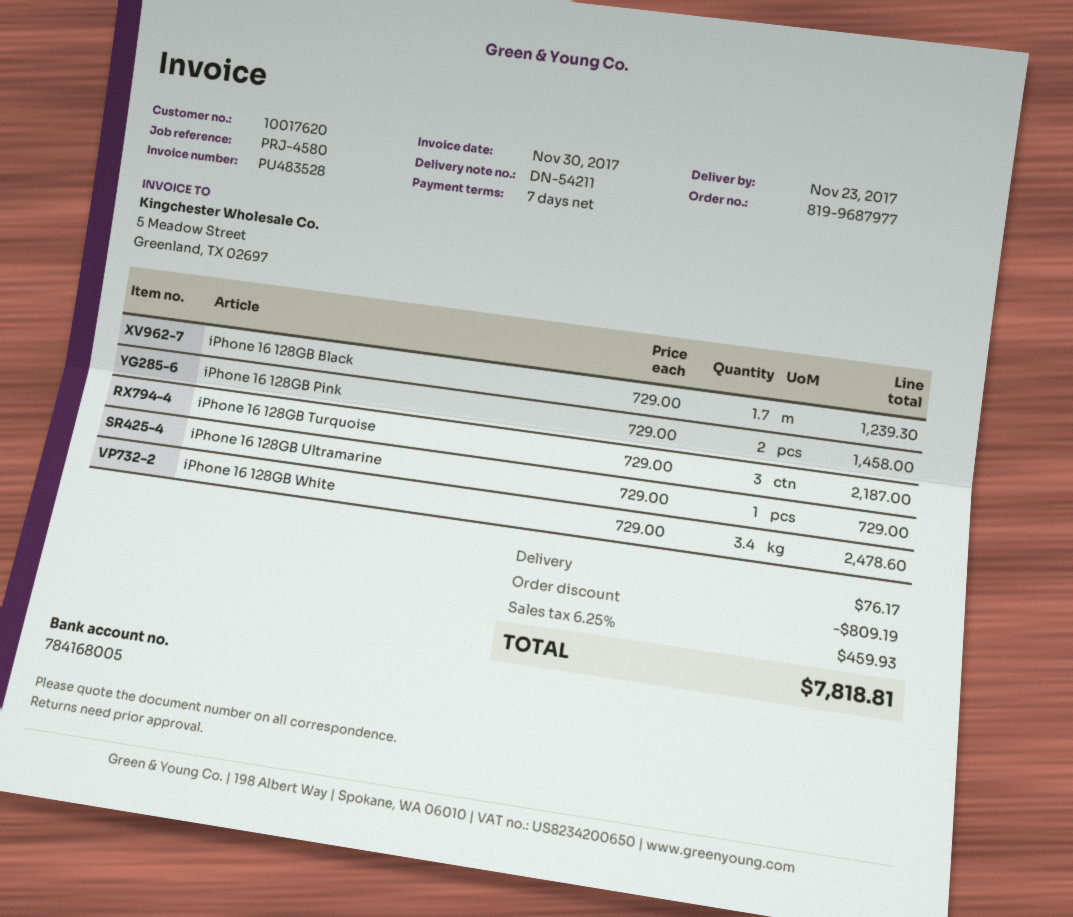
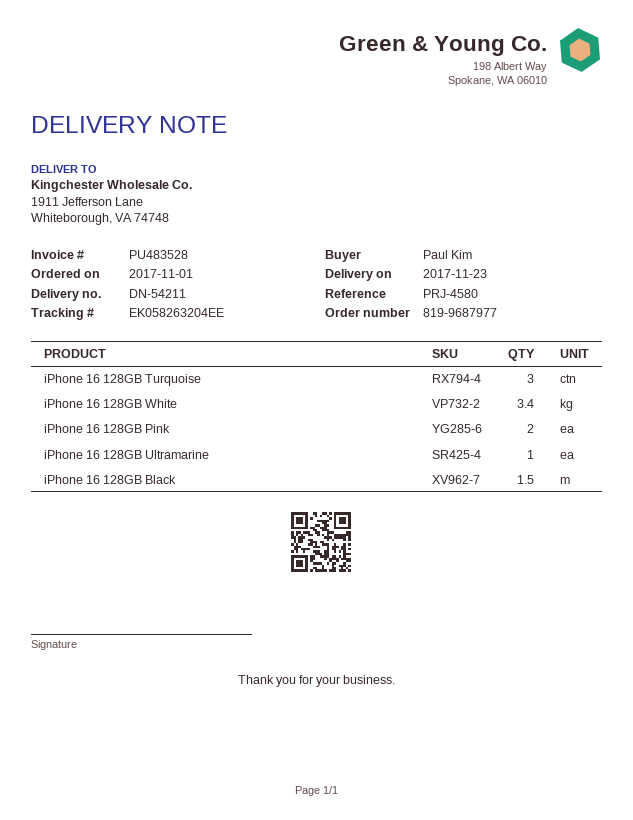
iPhone 16 128GB Black: 1.7 -> 1.5

